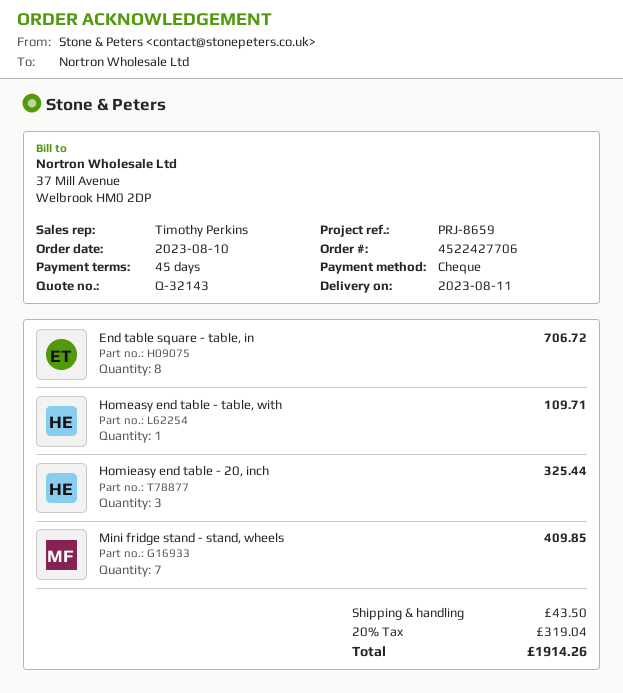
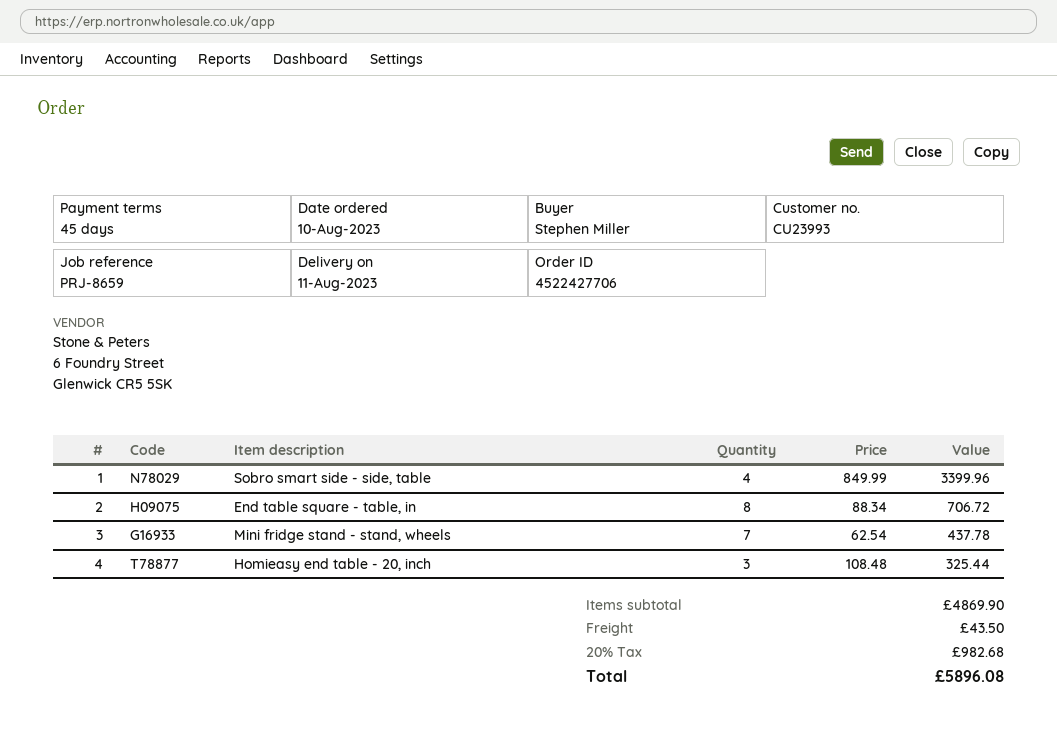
Homeasy end table - table, with: 1 for 109.71 -> none
Mini fridge stand - stand, wheels: 7 for 409.85 -> 7 for 437.78
Sobro smart side - side, table: none -> 4 for 3399.96
tax: 20% = 319.04 -> 20% = 982.68
total: 1914.26 -> 5896.08

